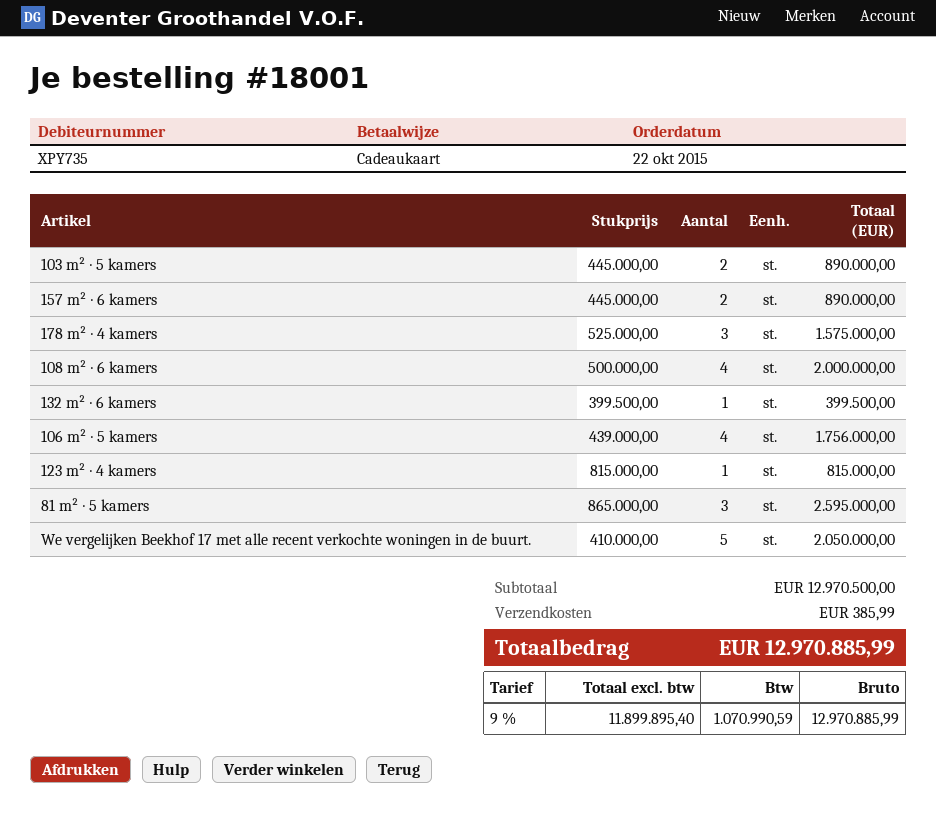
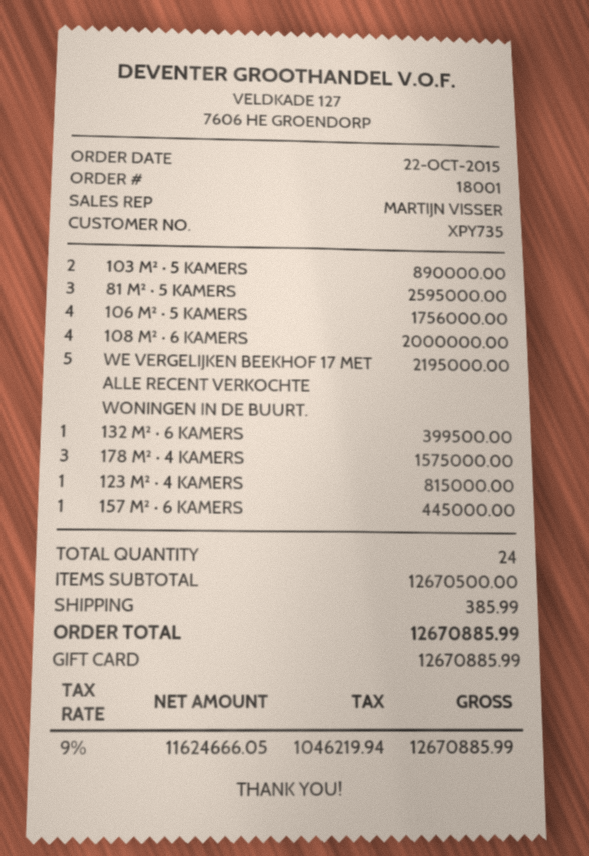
157 m² · 6 kamers: 2 for 890000.00 -> 1 for 445000.00
We vergelijken Beekhof 17 met alle recent verkochte woningen in de buurt.: 5 for 2050000.00 -> 5 for 2195000.00
subtotal: 12970500.00 -> 12670500.00
net: 11899895.40 -> 11624666.05
tax: 9% = 1070990.59 -> 9% = 1046219.94
total: 12970885.99 -> 12670885.99

